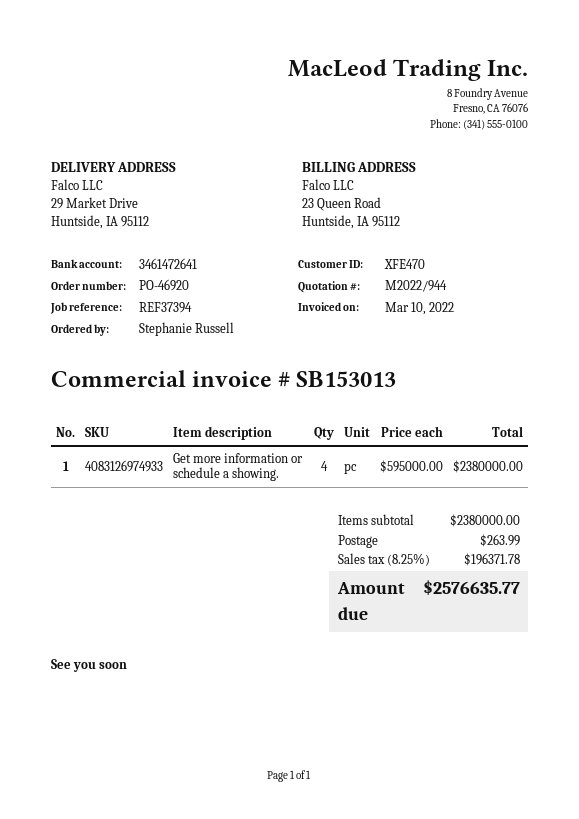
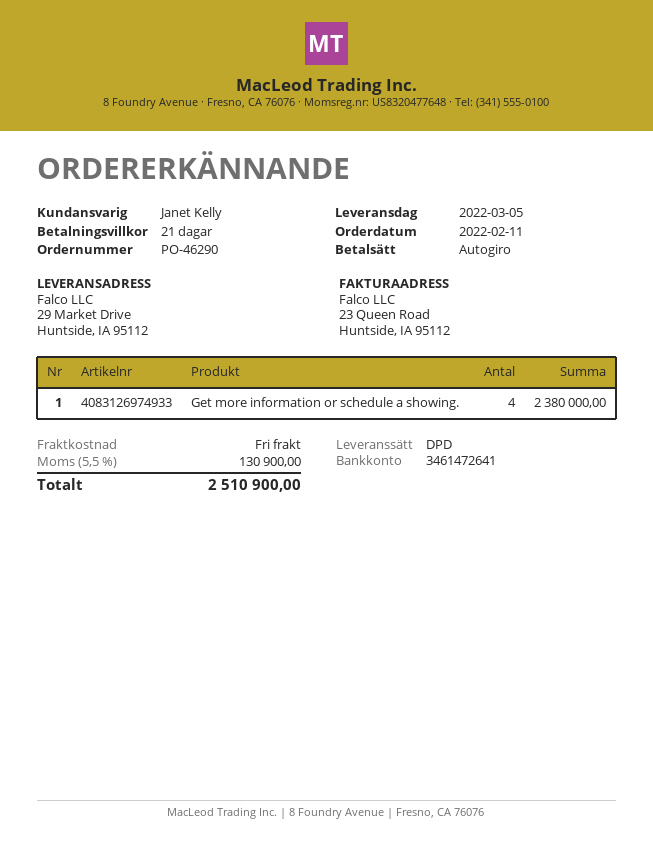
order number: PO-46920 -> PO-46290
shipping: 263.99 -> 0.00
tax: 8.25% = 196371.78 -> 5.5% = 130900.00
total: 2576635.77 -> 2510900.00

